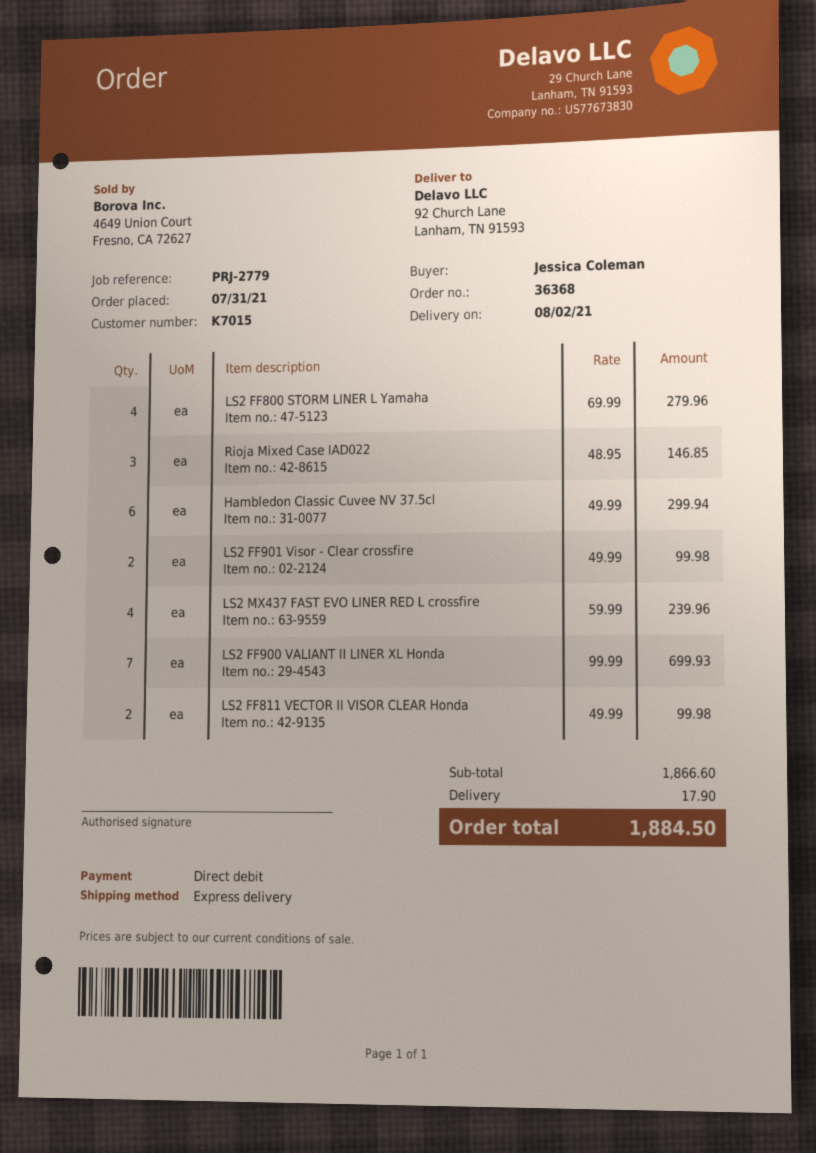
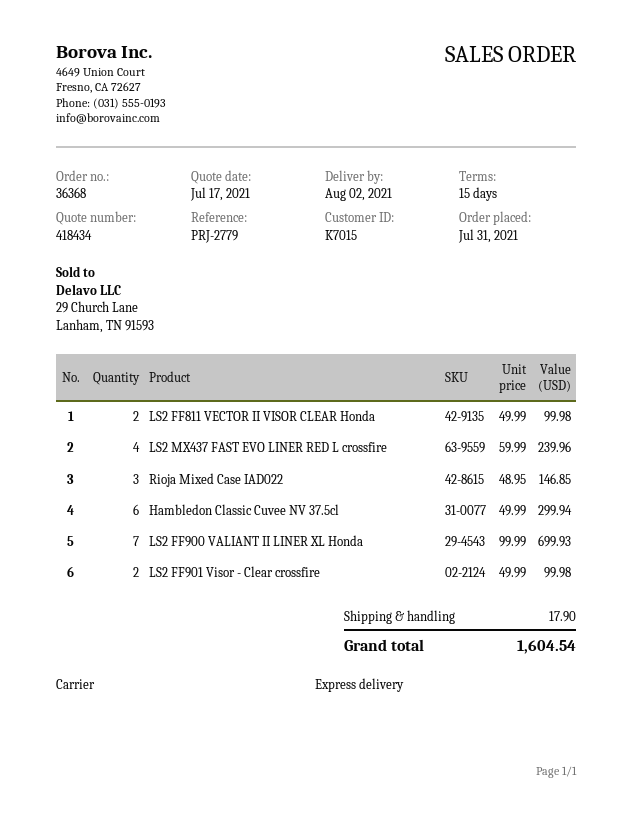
LS2 FF800 STORM LINER L Yamaha: 4 x 69.99 = 279.96 -> none
total: 1884.50 -> 1604.54

